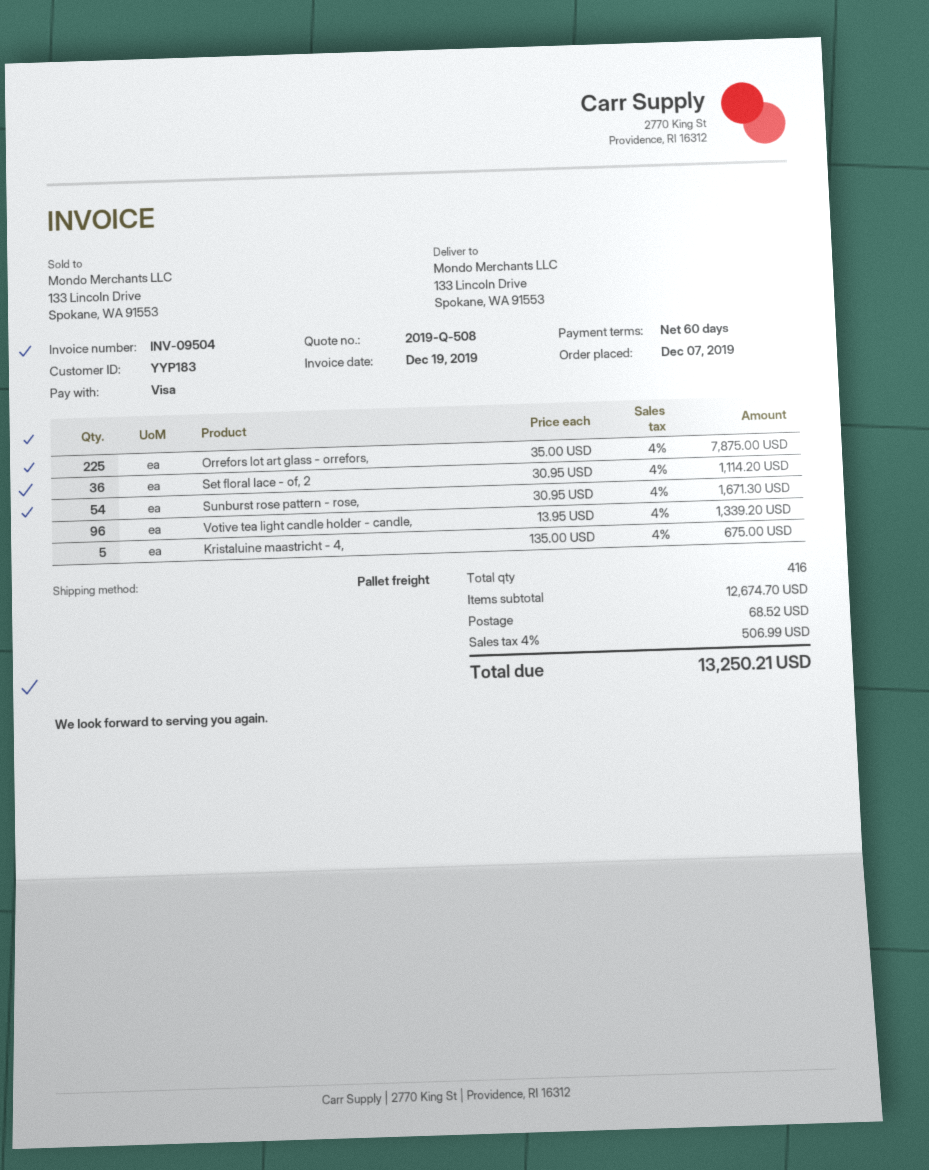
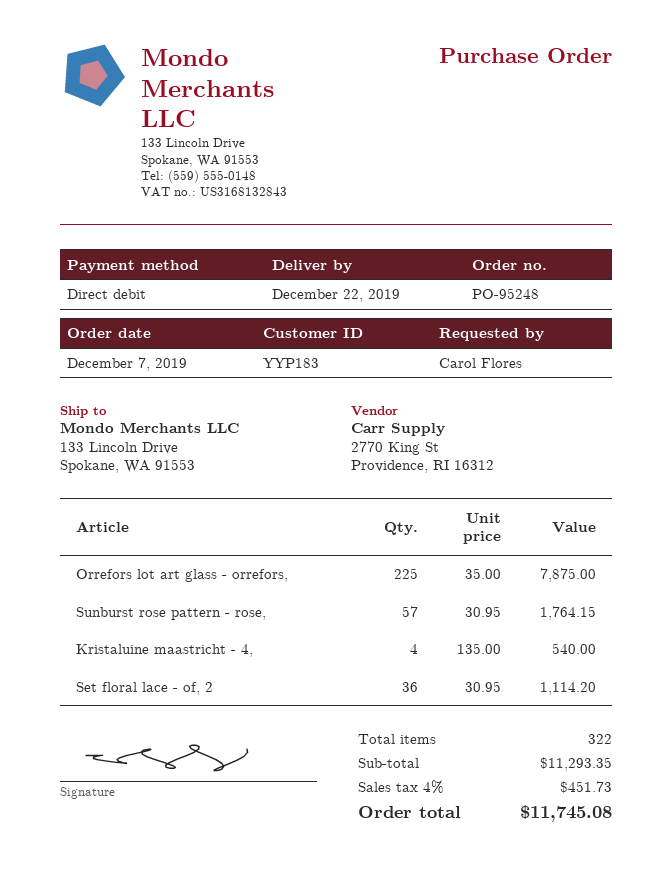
payment method: Visa -> direct debit
Sunburst rose pattern - rose,: 54 x 30.95 = 1671.30 -> 57 x 30.95 = 1764.15
Votive tea light candle holder - candle,: 96 x 13.95 = 1339.20 -> none
Kristaluine maastricht - 4,: 5 x 135.00 = 675.00 -> 4 x 135.00 = 540.00
total quantity: 416 -> 322
subtotal: 12674.70 -> 11293.35
shipping: 68.52 -> none
tax: 4% = 506.99 -> 4% = 451.73
total: 13250.21 -> 11745.08

